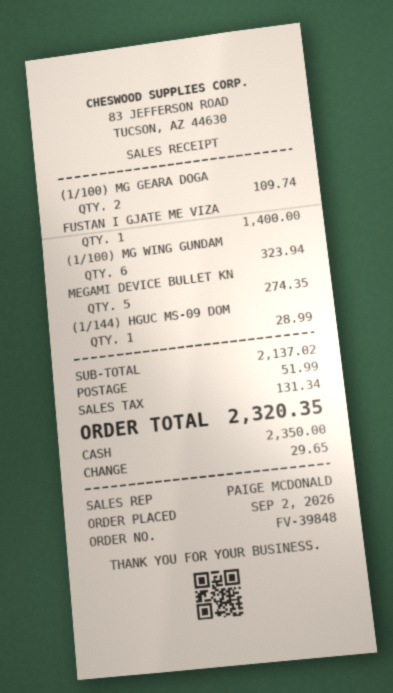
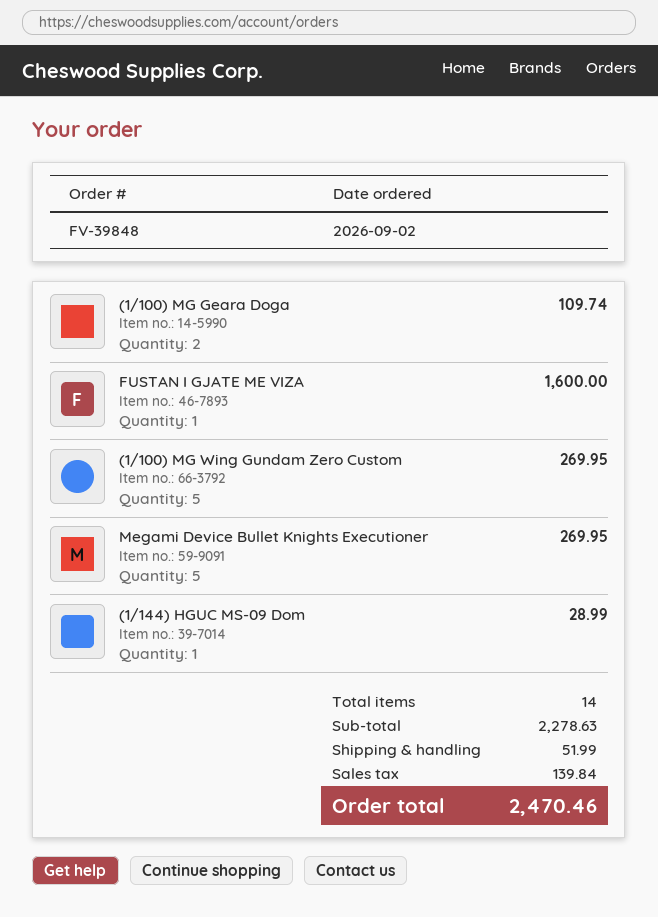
FUSTAN I GJATE ME VIZA: 1 for 1400.00 -> 1 for 1600.00
(1/100) MG WING GUNDAM: 6 for 323.94 -> 5 for 269.95
MEGAMI DEVICE BULLET KN: 5 for 274.35 -> 5 for 269.95
subtotal: 2137.02 -> 2278.63
tax: 131.34 -> 139.84
total: 2320.35 -> 2470.46

